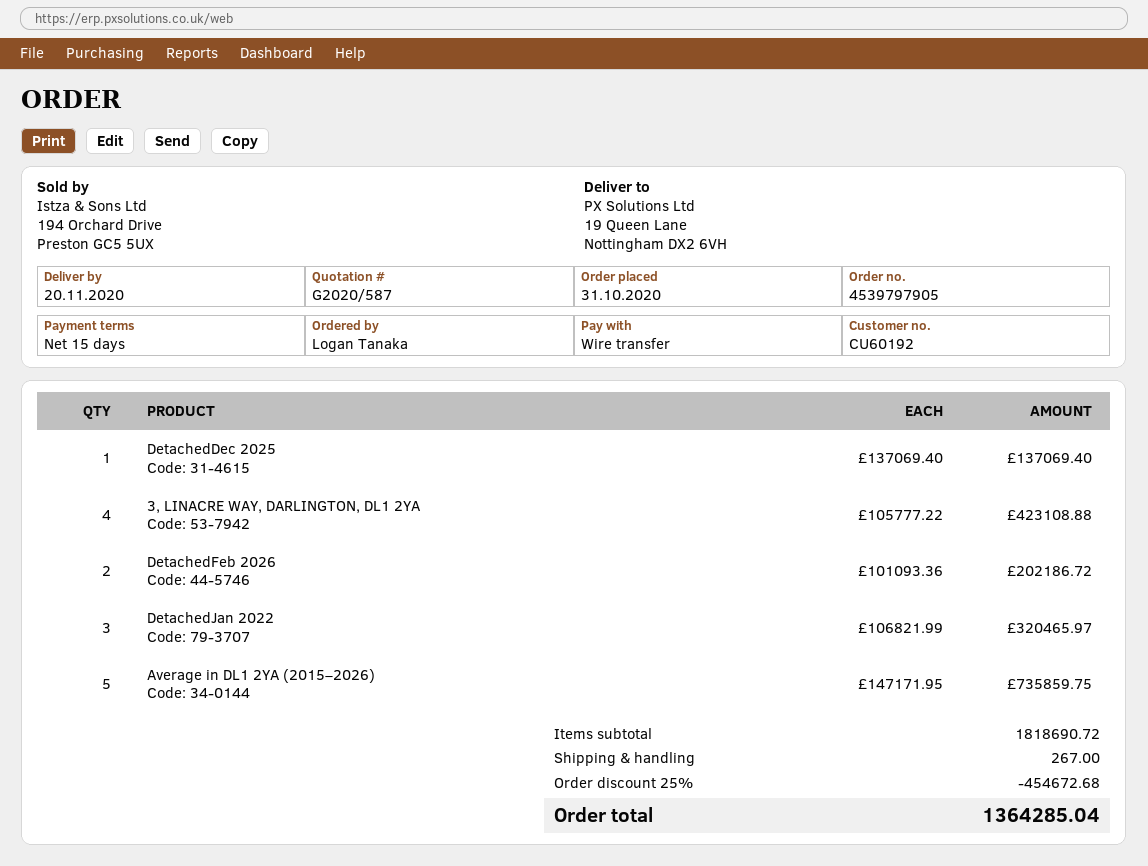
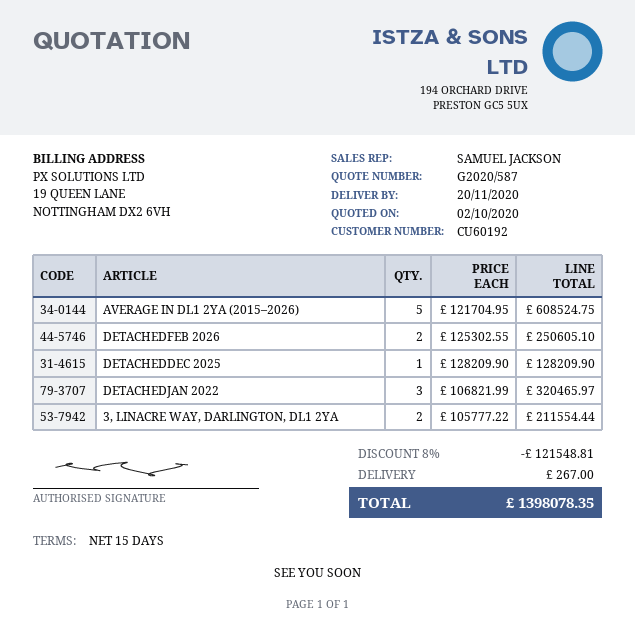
DetachedDec 2025: 1 x 137069.40 = 137069.40 -> 1 x 128209.90 = 128209.90
3, LINACRE WAY, DARLINGTON, DL1 2YA: 4 x 105777.22 = 423108.88 -> 2 x 105777.22 = 211554.44
DetachedFeb 2026: 2 x 101093.36 = 202186.72 -> 2 x 125302.55 = 250605.10
Average in DL1 2YA (2015–2026): 5 x 147171.95 = 735859.75 -> 5 x 121704.95 = 608524.75
discount: 25% = 454672.68 -> 8% = 121548.81
total: 1364285.04 -> 1398078.35

